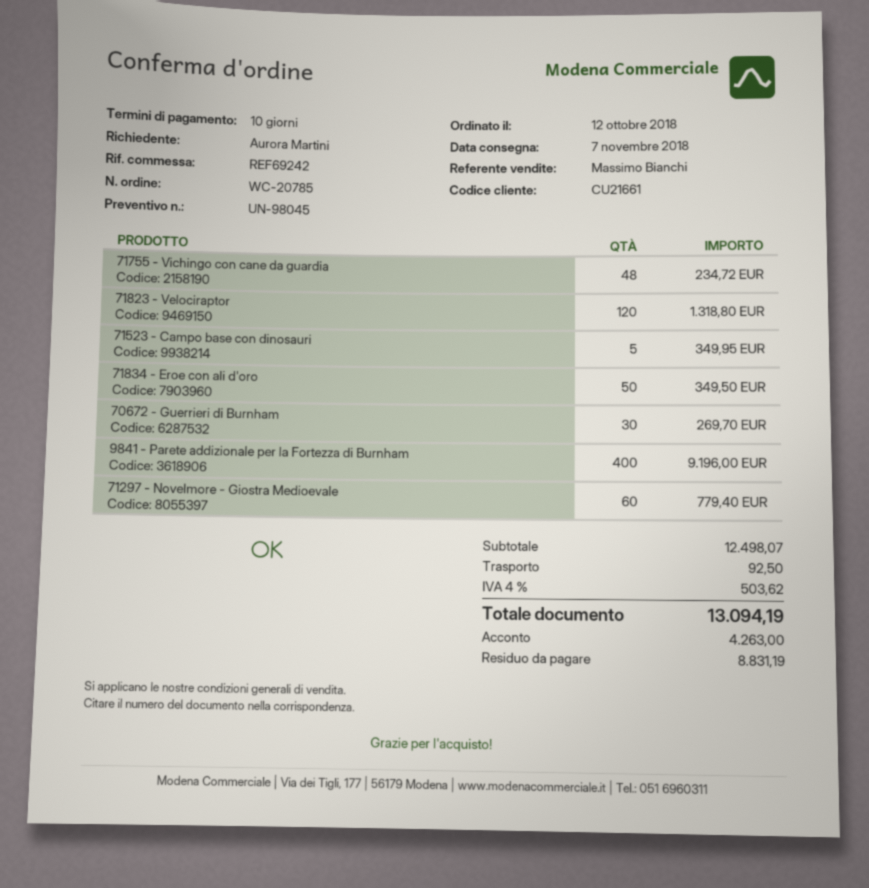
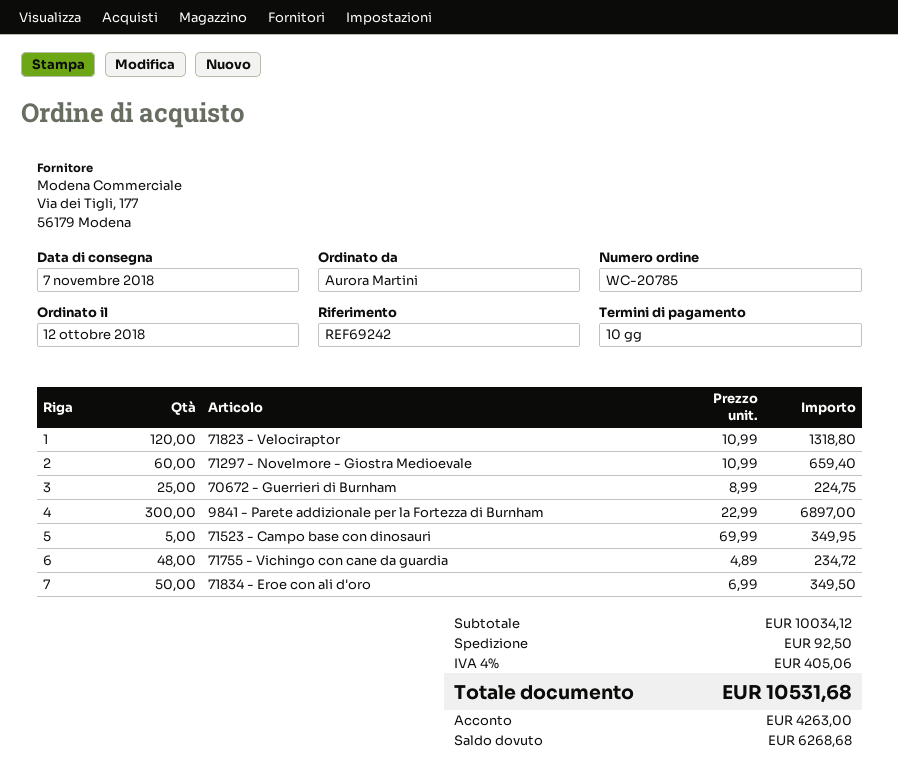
70672 - Guerrieri di Burnham: 30 for 269.70 -> 25 for 224.75
9841 - Parete addizionale per la Fortezza di Burnham: 400 for 9196.00 -> 300 for 6897.00
71297 - Novelmore - Giostra Medioevale: 60 for 779.40 -> 60 for 659.40
subtotal: 12498.07 -> 10034.12
tax: 4% = 503.62 -> 4% = 405.06
total: 13094.19 -> 10531.68
balance: 8831.19 -> 6268.68

